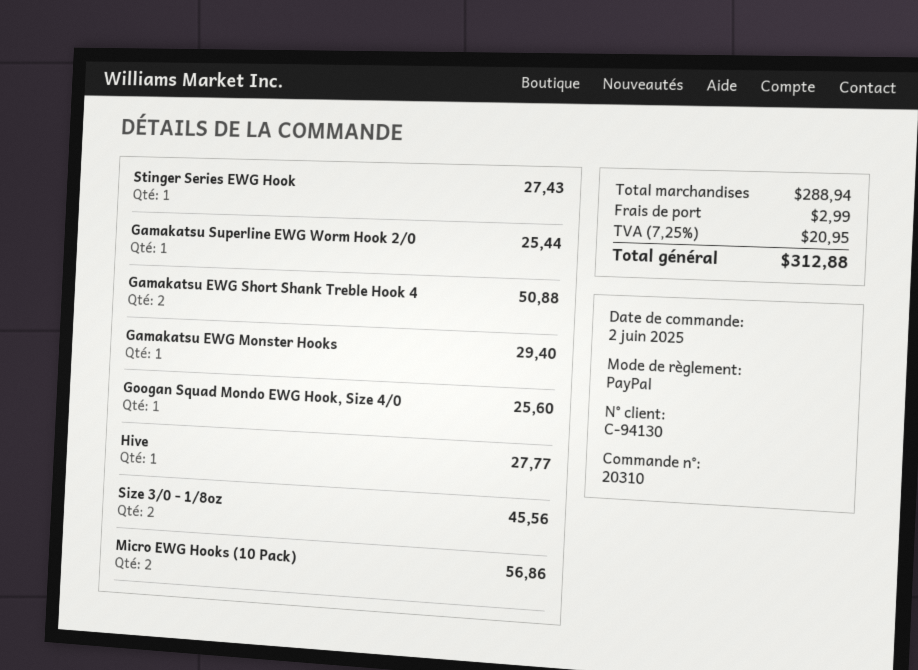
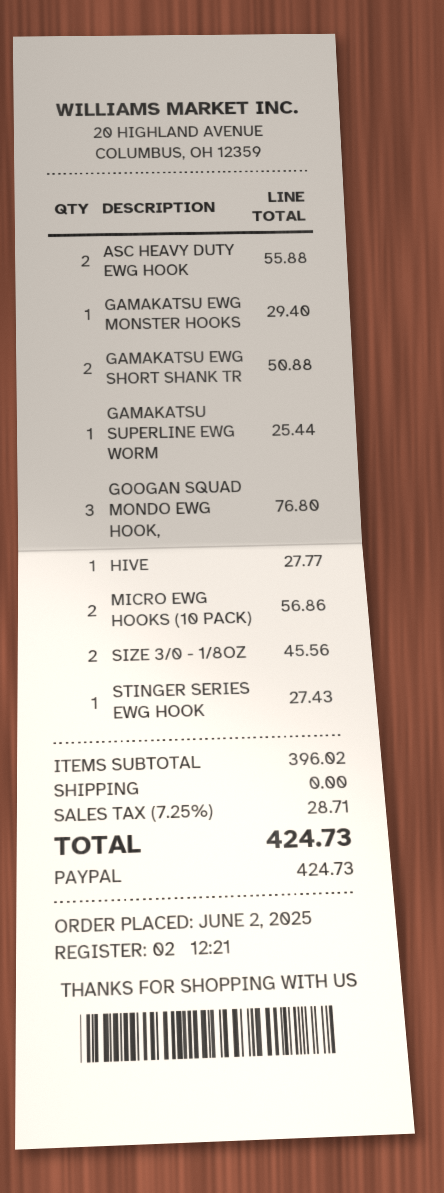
Googan Squad Mondo EWG Hook, Size 4/0: 1 for 25.60 -> 3 for 76.80
ASC HEAVY DUTY EWG HOOK: none -> 2 for 55.88
subtotal: 288.94 -> 396.02
shipping: 2.99 -> 0.00
tax: 7.25% = 20.95 -> 7.25% = 28.71
total: 312.88 -> 424.73

